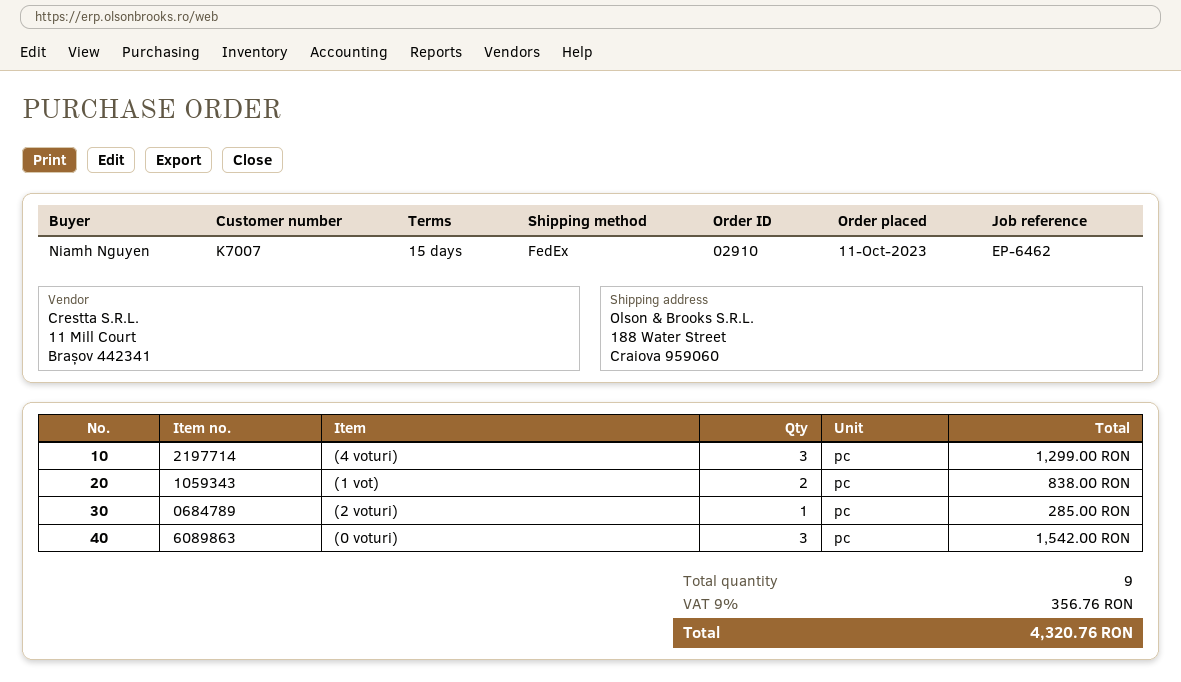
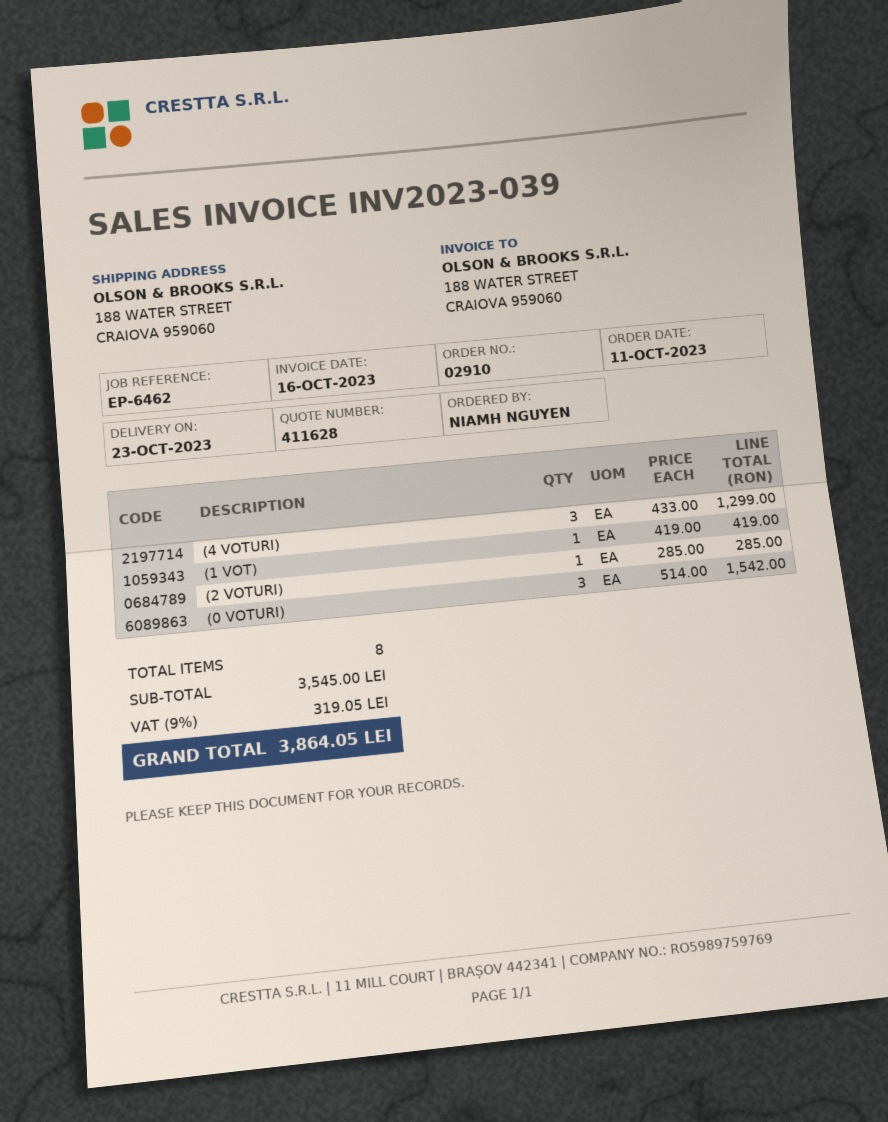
(1 vot): 2 for 838.00 -> 1 for 419.00
total quantity: 9 -> 8
tax: 9% = 356.76 -> 9% = 319.05
total: 4320.76 -> 3864.05

